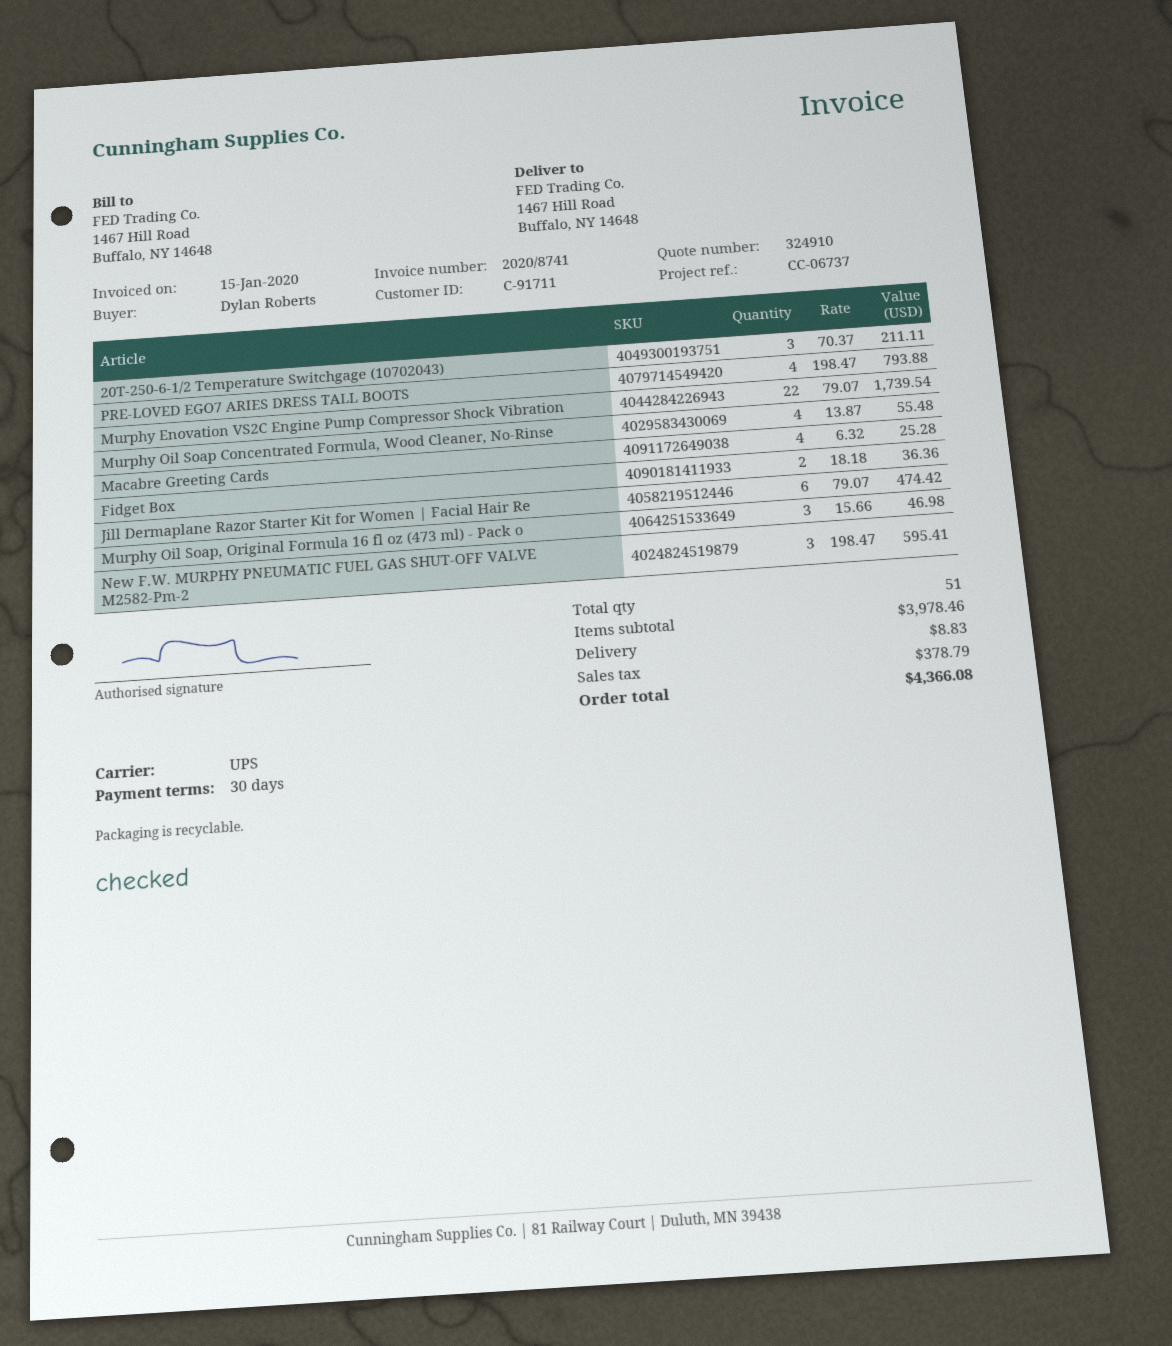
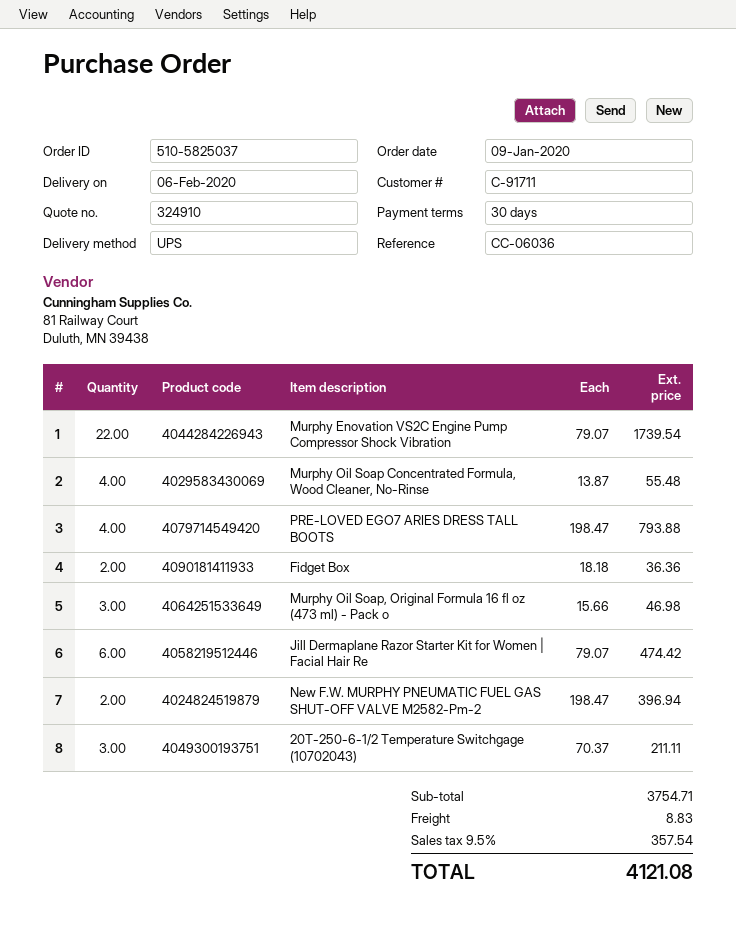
reference: CC-06737 -> CC-06036
Macabre Greeting Cards: 4 x 6.32 = 25.28 -> none
New F.W. MURPHY PNEUMATIC FUEL GAS SHUT-OFF VALVE M2582-Pm-2: 3 x 198.47 = 595.41 -> 2 x 198.47 = 396.94
subtotal: 3978.46 -> 3754.71
tax: 378.79 -> 357.54
total: 4366.08 -> 4121.08

